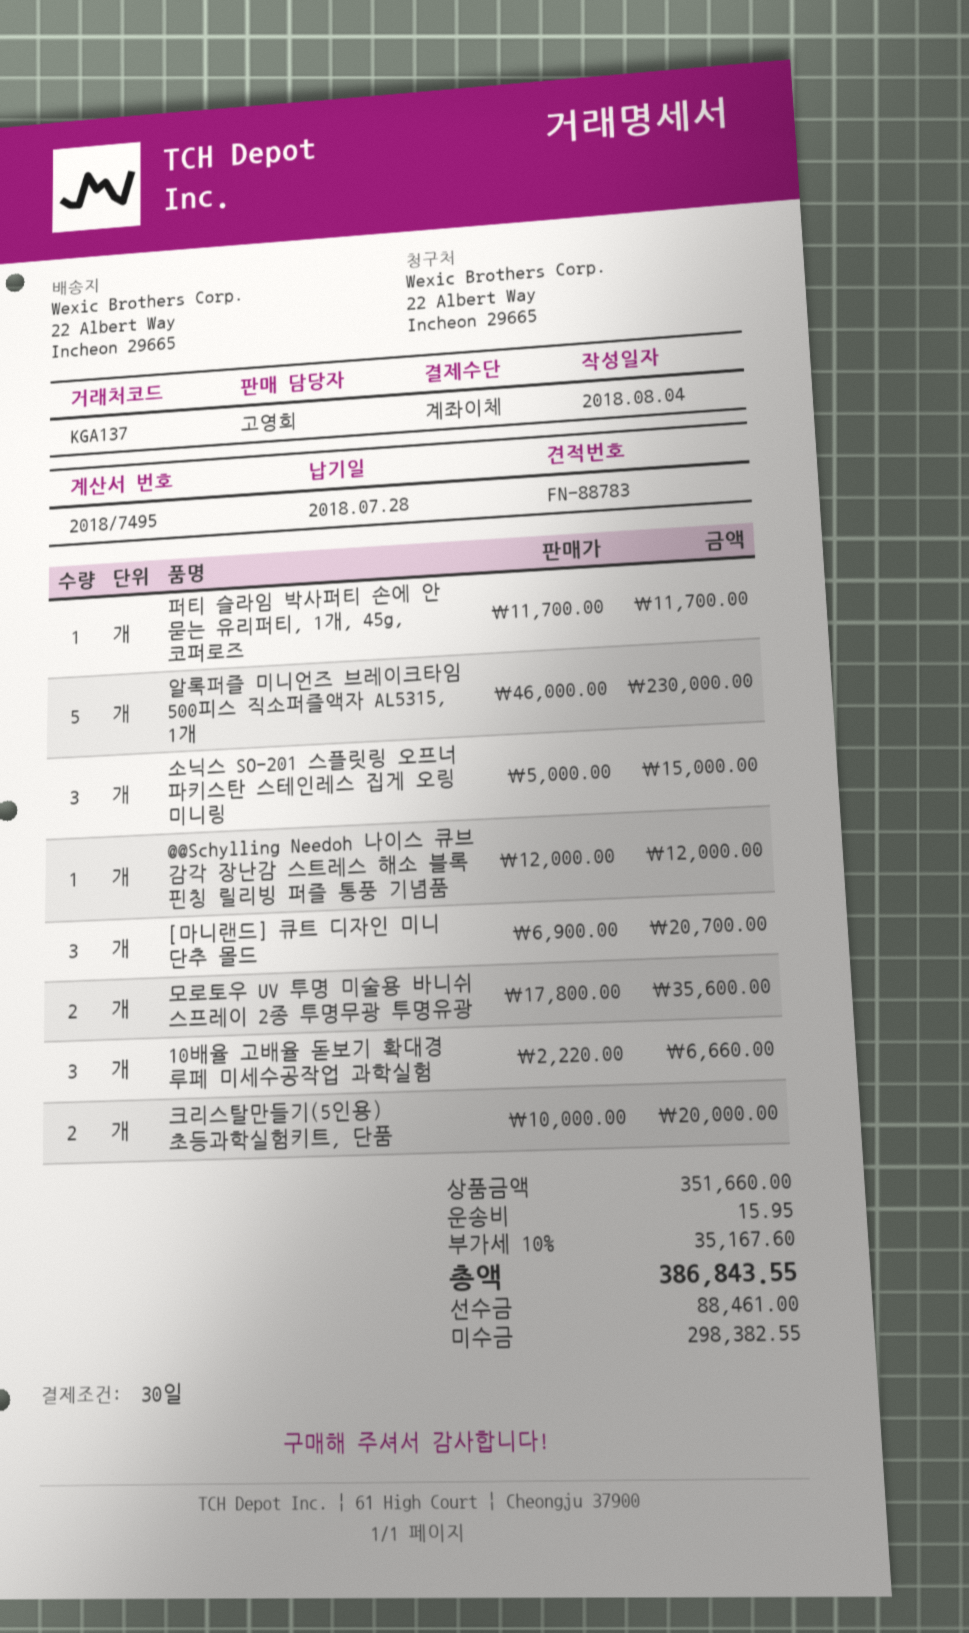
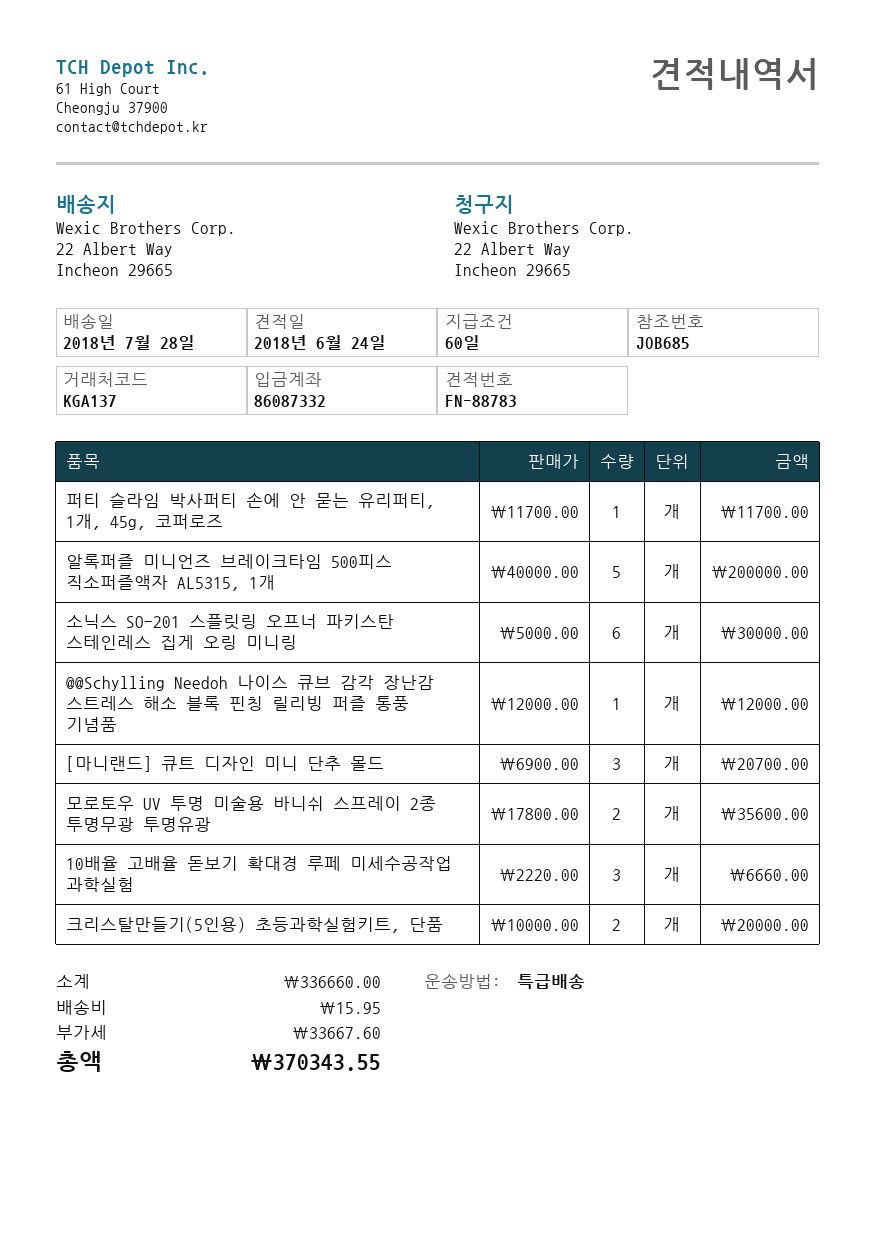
payment terms: 30 days -> 60 days
알록퍼즐 미니언즈 브레이크타임 500피스 직소퍼즐액자 AL5315, 1개: 5 x 46000.00 = 230000.00 -> 5 x 40000.00 = 200000.00
소닉스 SO-201 스플릿링 오프너 파키스탄 스테인레스 집게 오링 미니링: 3 x 5000.00 = 15000.00 -> 6 x 5000.00 = 30000.00
subtotal: 351660.00 -> 336660.00
tax: 35167.60 -> 33667.60
total: 386843.55 -> 370343.55

